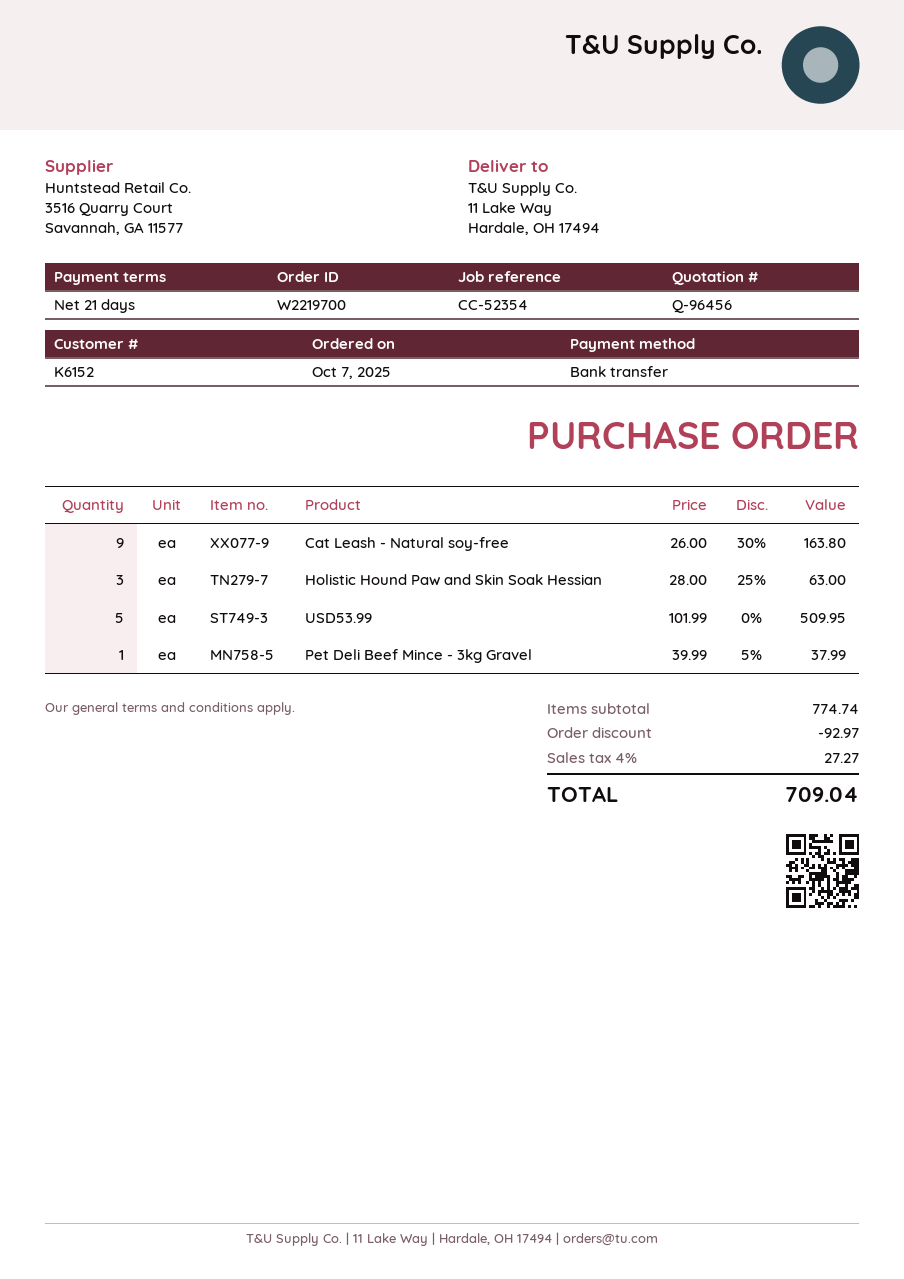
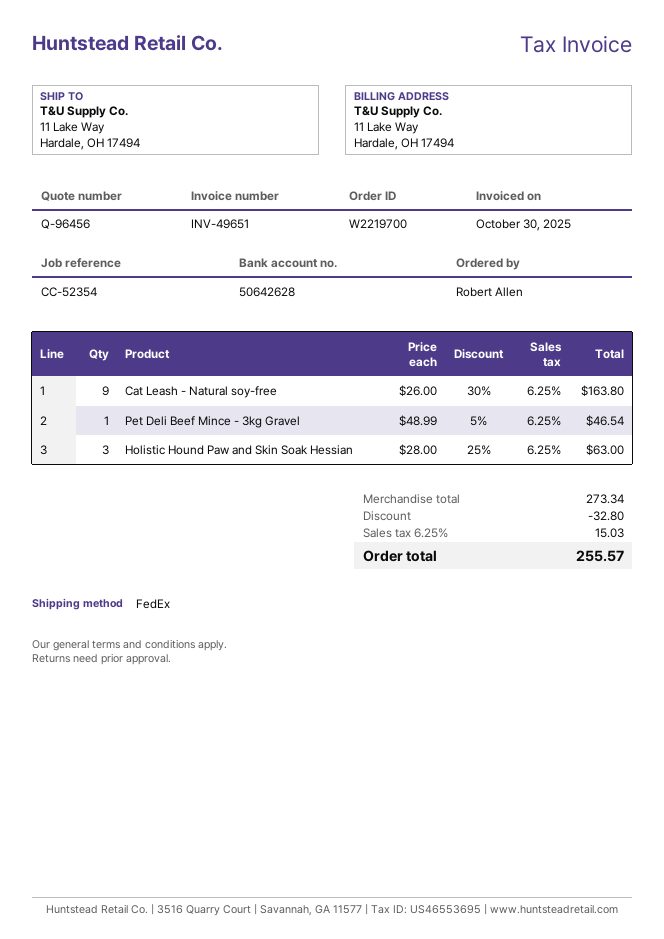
USD53.99: 5 x 101.99 = 509.95 -> none
Pet Deli Beef Mince - 3kg Gravel: 1 x 39.99 - 5% = 37.99 -> 1 x 48.99 - 5% = 46.54
subtotal: 774.74 -> 273.34
discount: 92.97 -> 32.80
tax: 4% = 27.27 -> 6.25% = 15.03
total: 709.04 -> 255.57

